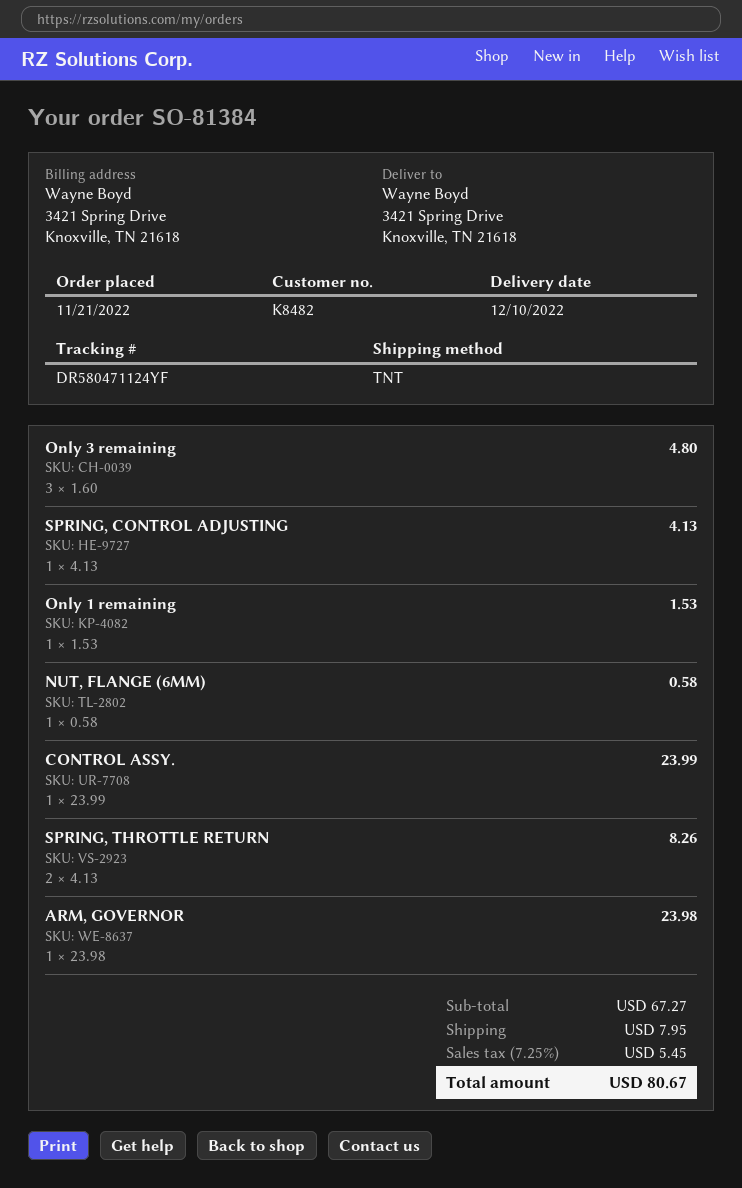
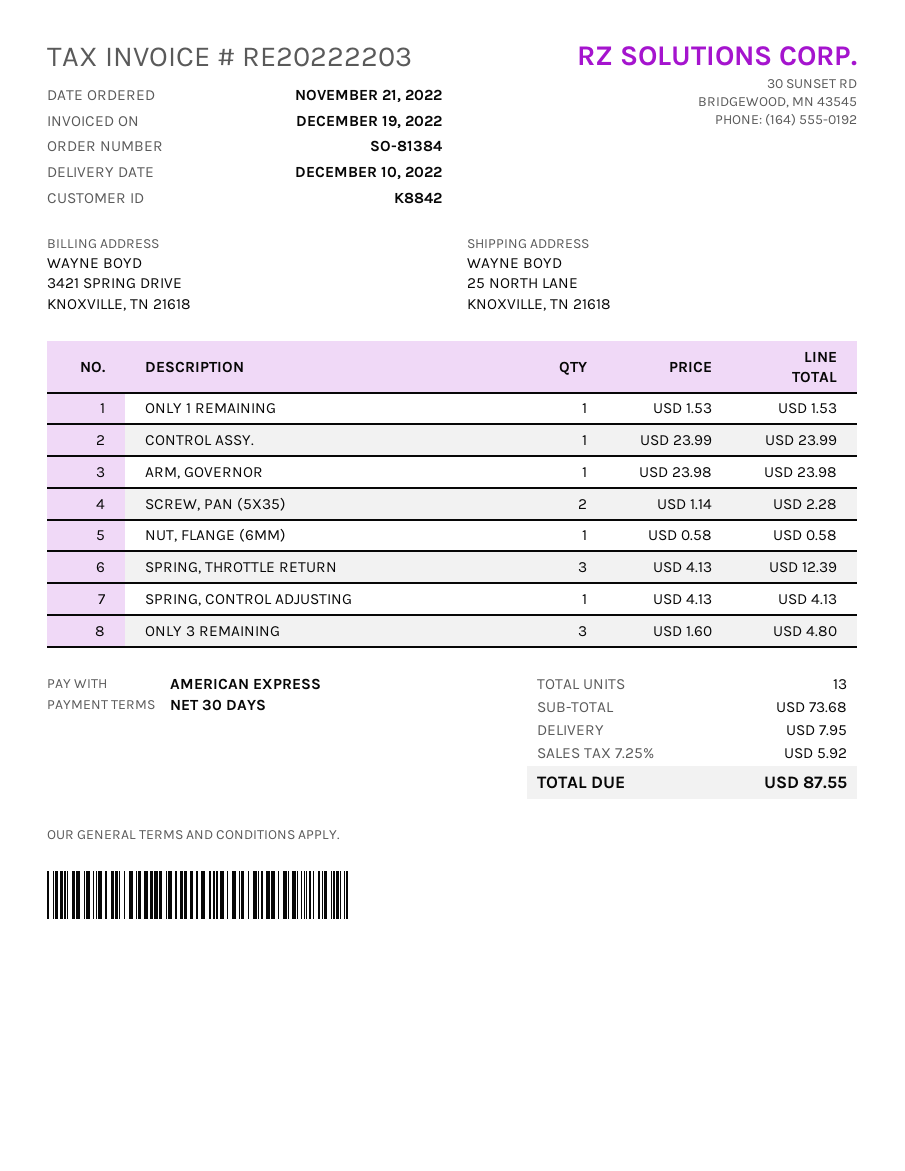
customer number: K8482 -> K8842
ship to: 3421 Spring Drive, Knoxville, TN 21618 -> 25 NORTH LANE, KNOXVILLE, TN 21618
SPRING, THROTTLE RETURN: 2 x 4.13 = 8.26 -> 3 x 4.13 = 12.39
SCREW, PAN (5X35): none -> 2 x 1.14 = 2.28
subtotal: 67.27 -> 73.68
tax: 7.25% = 5.45 -> 7.25% = 5.92
total: 80.67 -> 87.55

